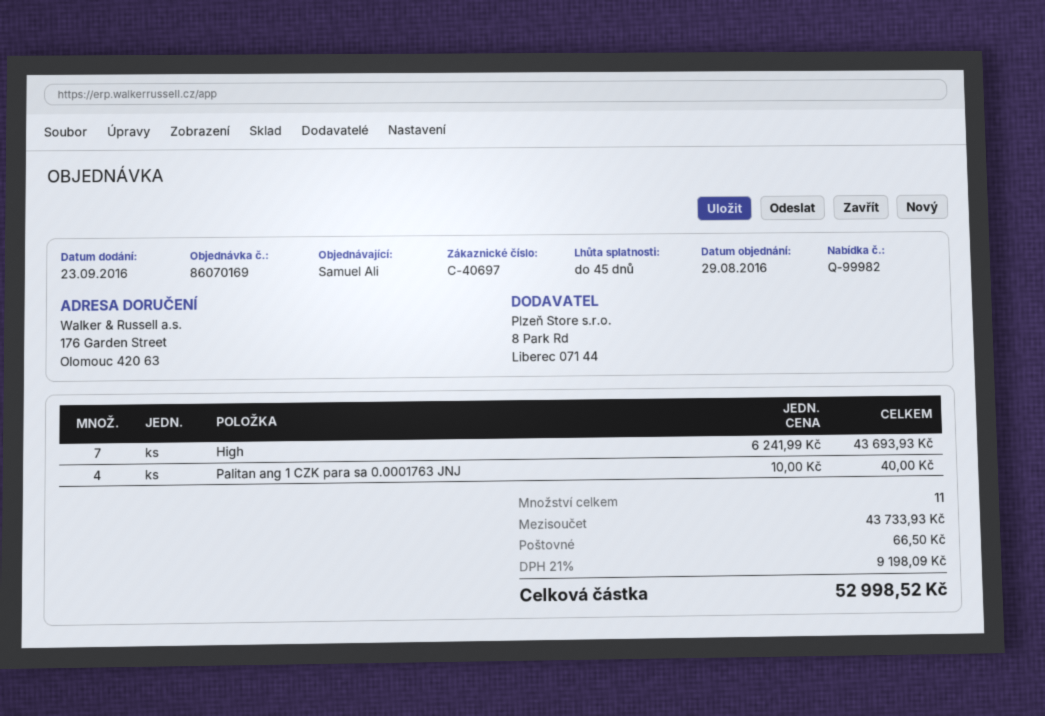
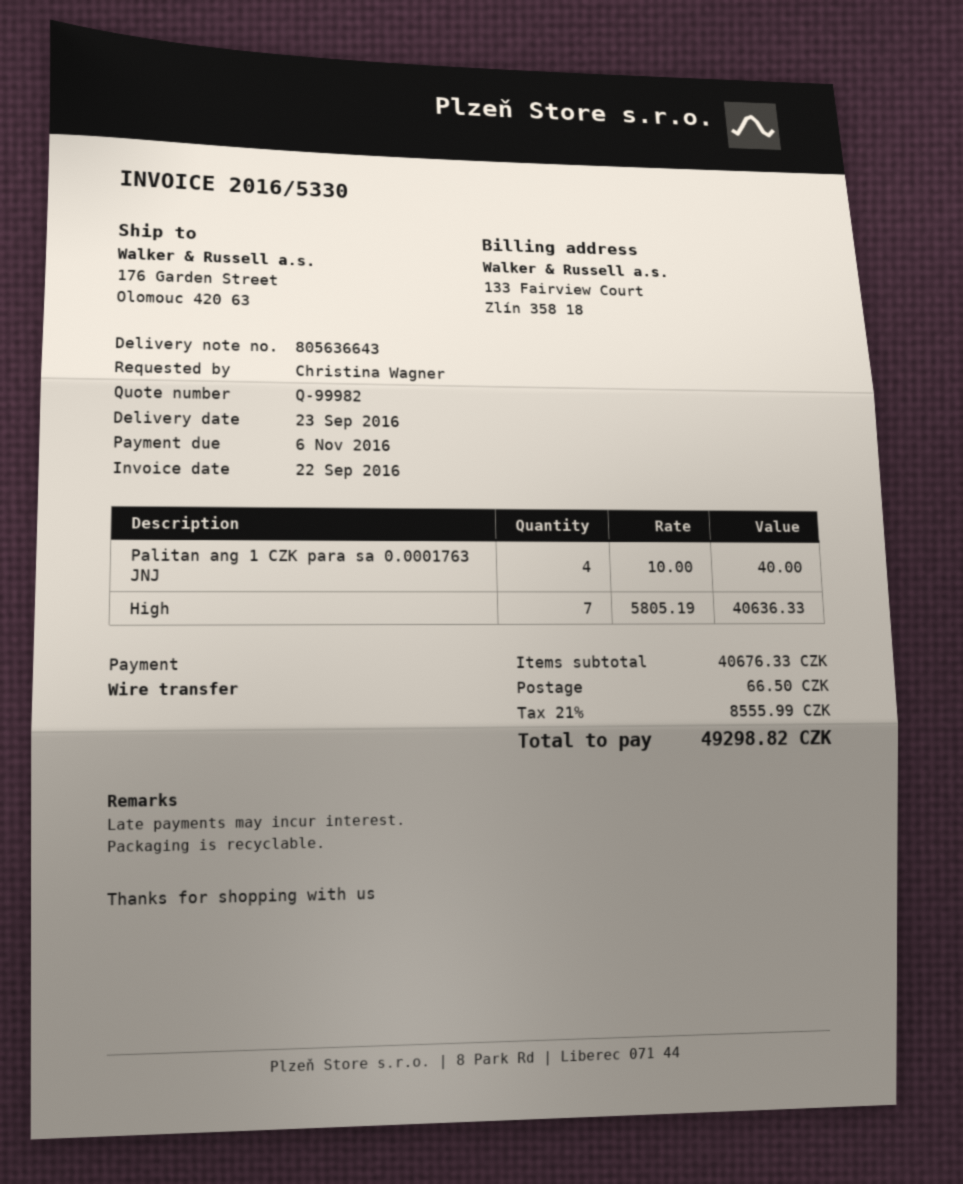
ordered by: Samuel Ali -> Christina Wagner
High: 7 x 6241.99 = 43693.93 -> 7 x 5805.19 = 40636.33
subtotal: 43733.93 -> 40676.33
tax: 21% = 9198.09 -> 21% = 8555.99
total: 52998.52 -> 49298.82

